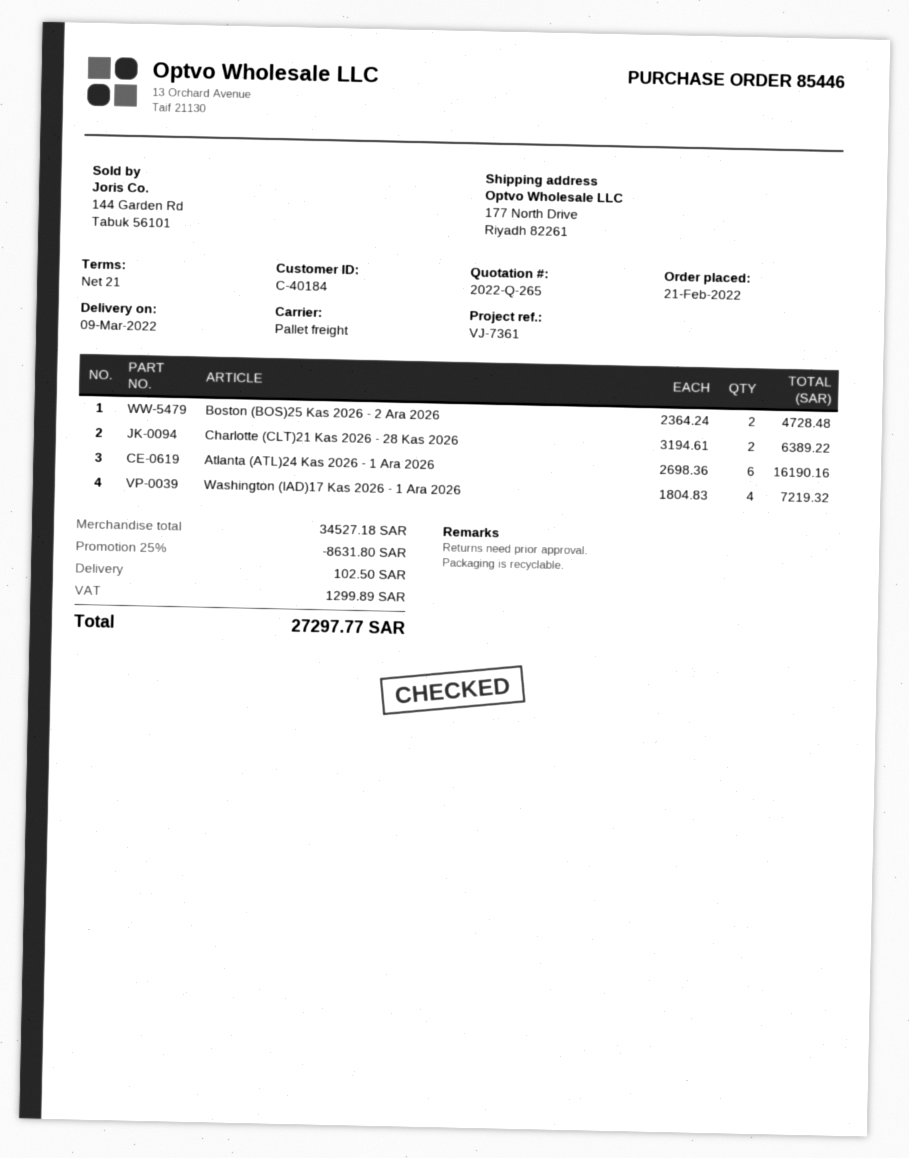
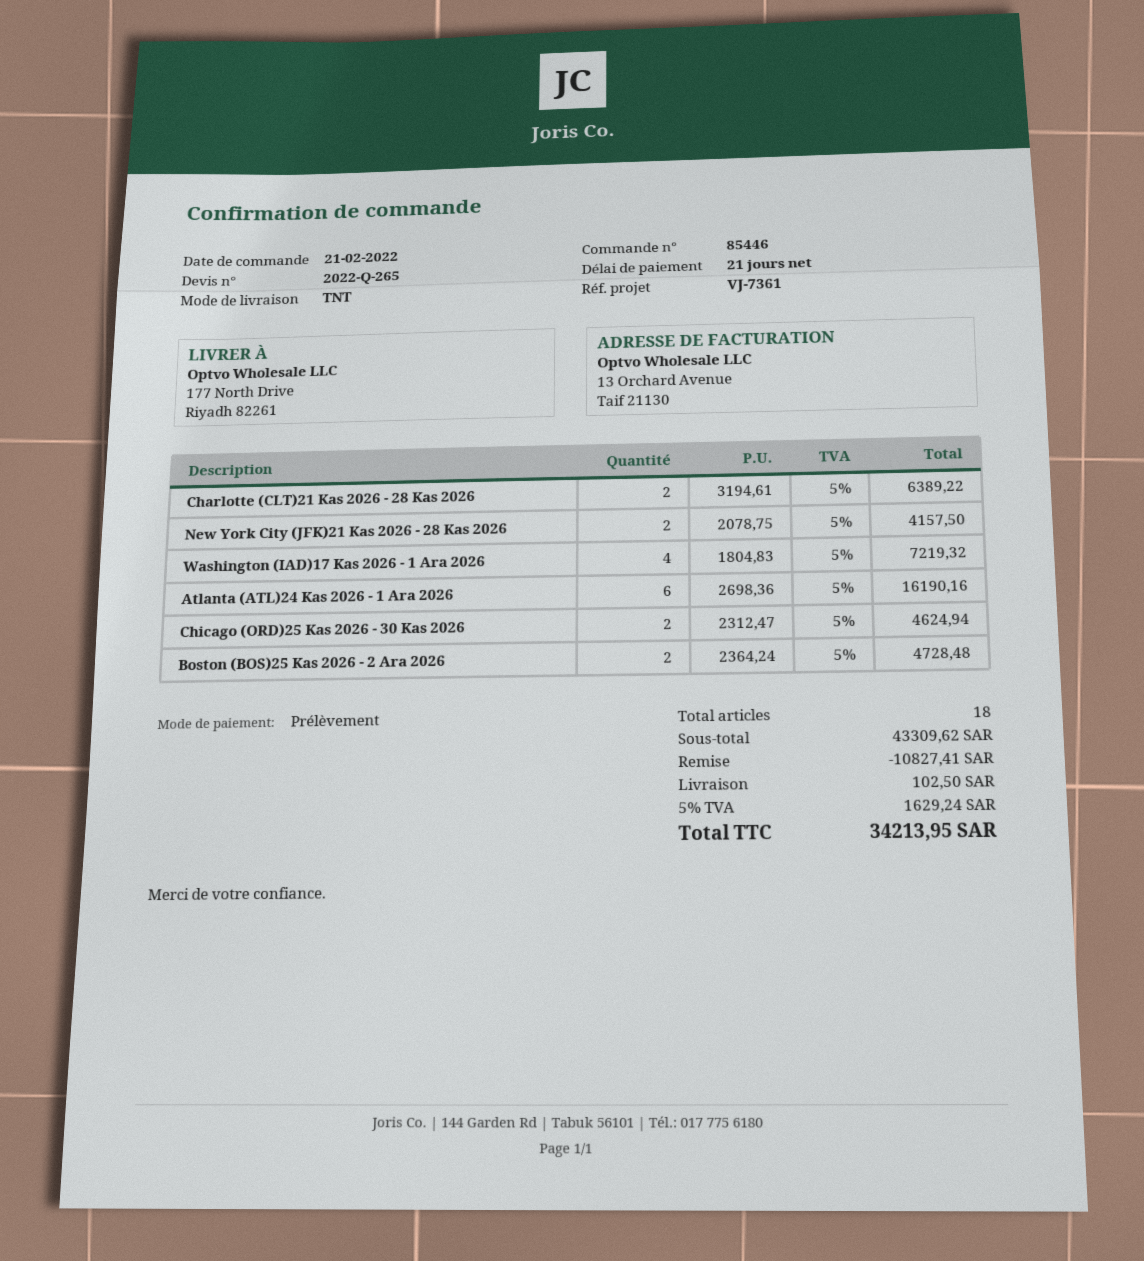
shipping method: pallet freight -> TNT
New York City (JFK)21 Kas 2026 - 28 Kas 2026: none -> 2 x 2078.75 = 4157.50
Chicago (ORD)25 Kas 2026 - 30 Kas 2026: none -> 2 x 2312.47 = 4624.94
subtotal: 34527.18 -> 43309.62
discount: 8631.80 -> 10827.41
tax: 1299.89 -> 1629.24
total: 27297.77 -> 34213.95

